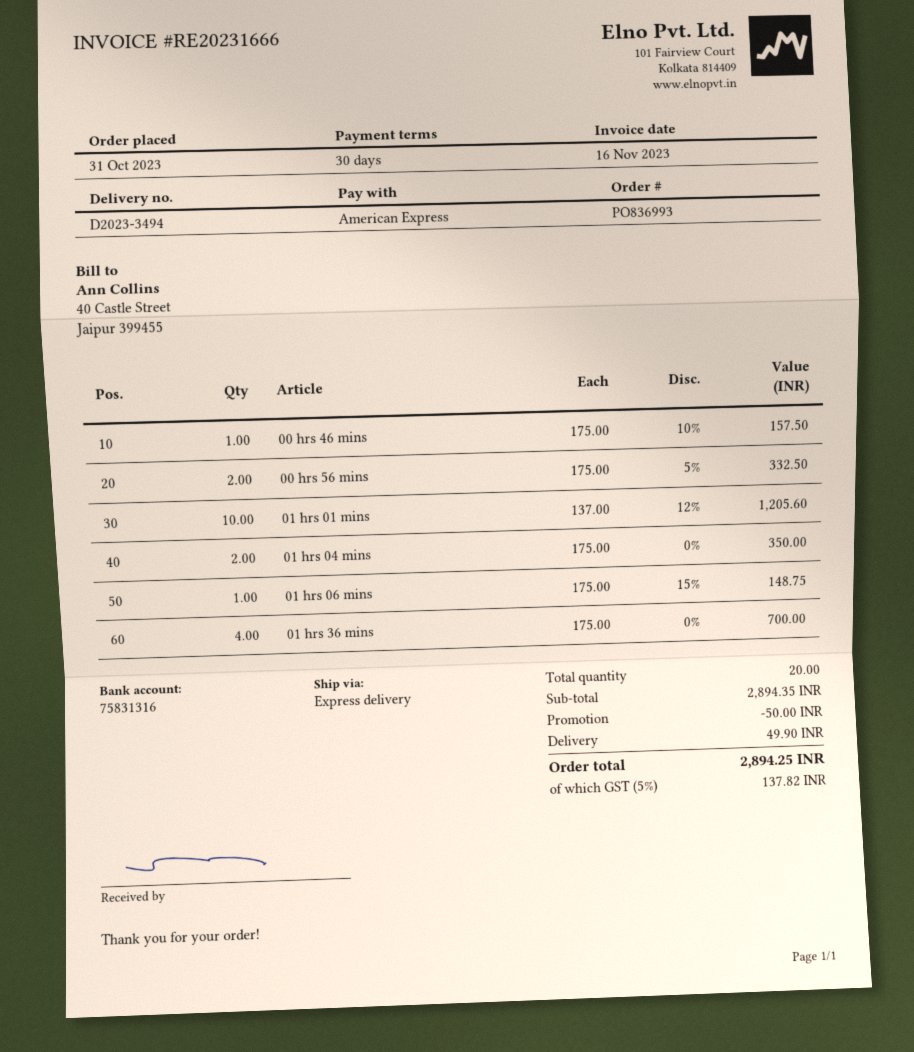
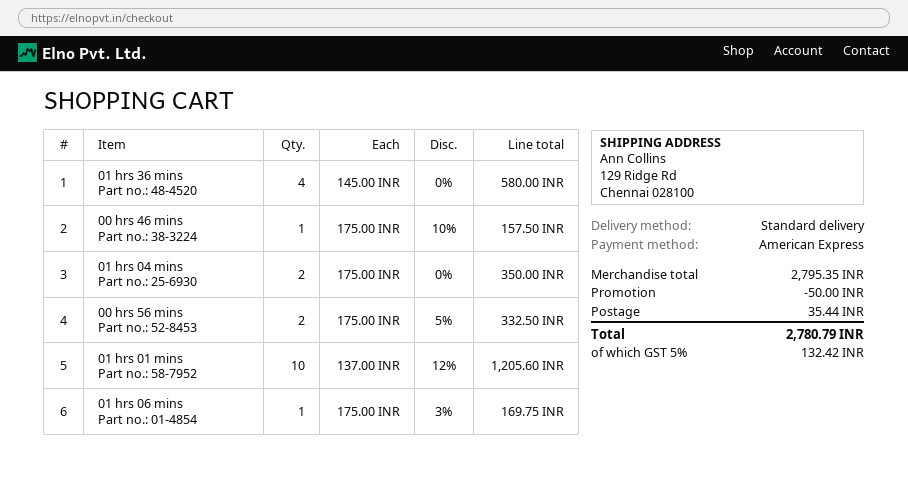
shipping method: express -> standard
01 hrs 06 mins: 1 x 175.00 - 15% = 148.75 -> 1 x 175.00 - 3% = 169.75
01 hrs 36 mins: 4 x 175.00 = 700.00 -> 4 x 145.00 = 580.00
subtotal: 2894.35 -> 2795.35
shipping: 49.90 -> 35.44
tax: 5% = 137.82 -> 5% = 132.42
total: 2894.25 -> 2780.79

